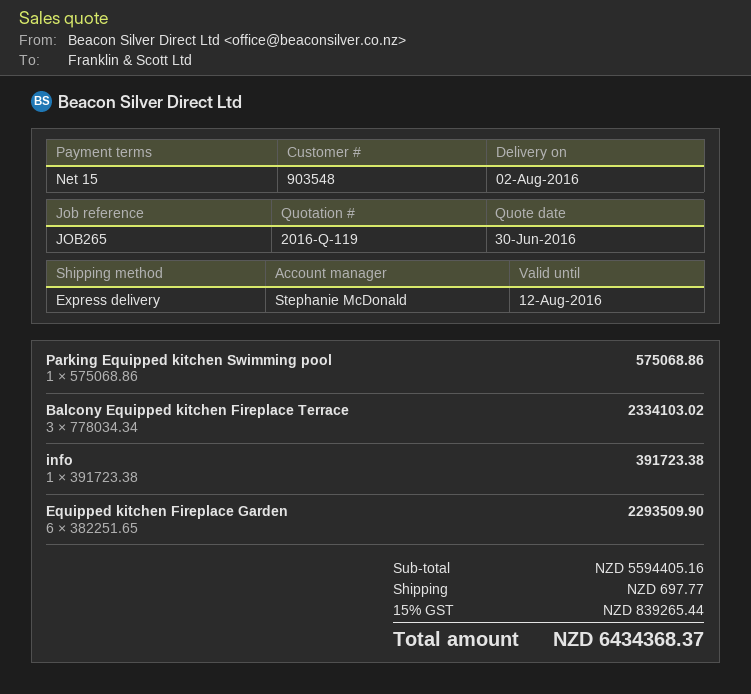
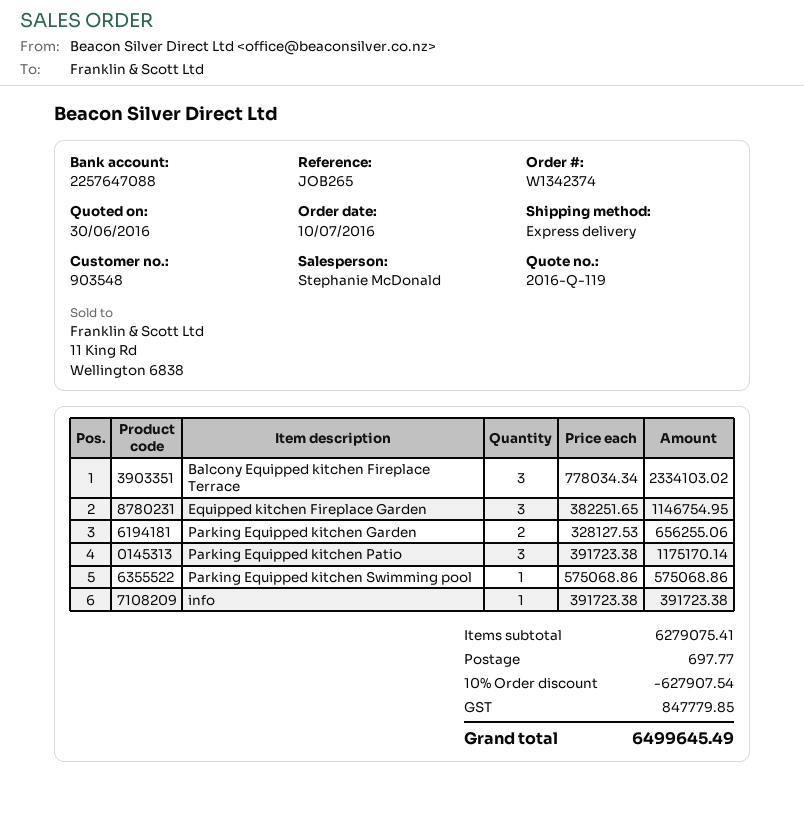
Equipped kitchen Fireplace Garden: 6 x 382251.65 = 2293509.90 -> 3 x 382251.65 = 1146754.95
Parking Equipped kitchen Garden: none -> 2 x 328127.53 = 656255.06
Parking Equipped kitchen Patio: none -> 3 x 391723.38 = 1175170.14
subtotal: 5594405.16 -> 6279075.41
discount: none -> 10% = 627907.54
tax: 839265.44 -> 847779.85
total: 6434368.37 -> 6499645.49

